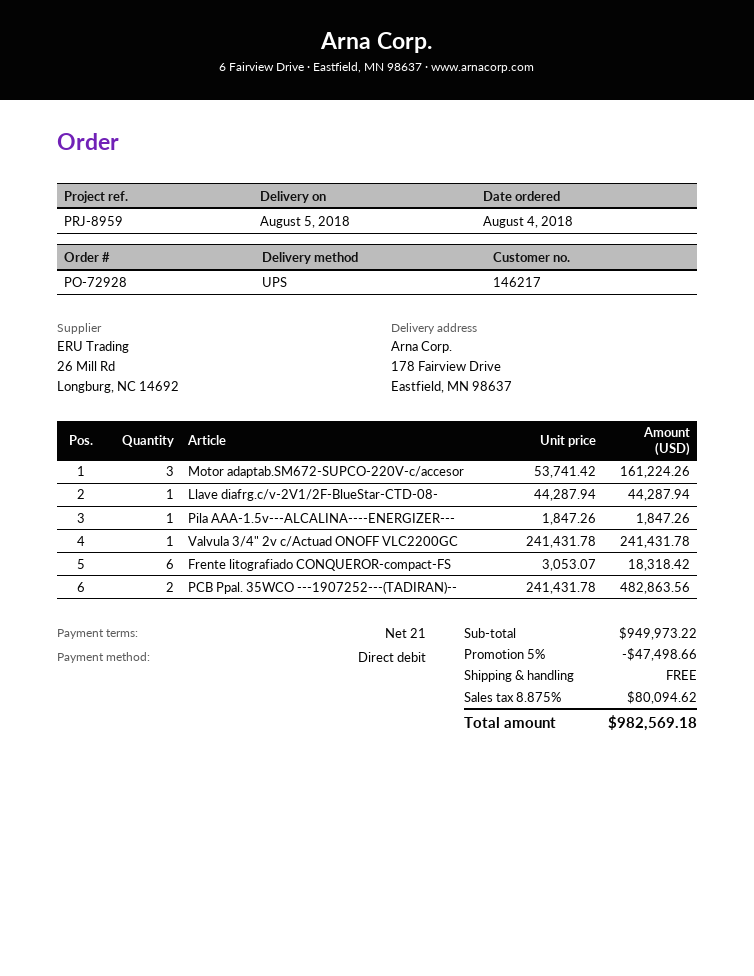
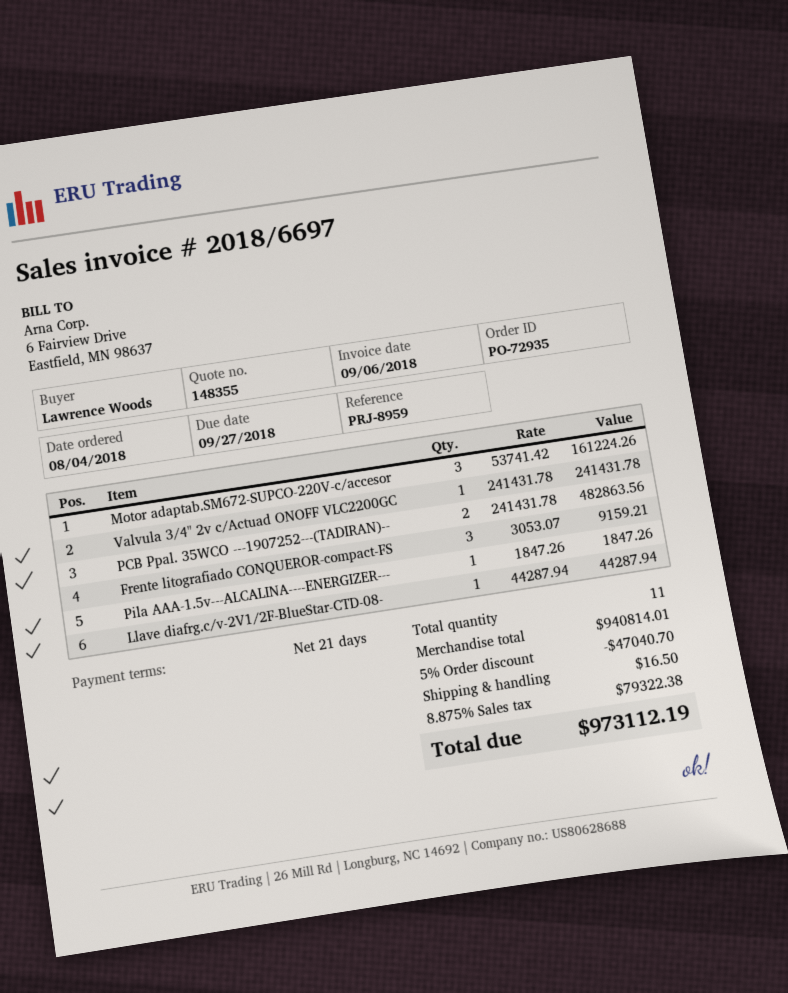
order number: PO-72928 -> PO-72935
Frente litografiado CONQUEROR-compact-FS: 6 x 3053.07 = 18318.42 -> 3 x 3053.07 = 9159.21
subtotal: 949973.22 -> 940814.01
discount: 5% = 47498.66 -> 5% = 47040.70
shipping: 0.00 -> 16.50
tax: 8.875% = 80094.62 -> 8.875% = 79322.38
total: 982569.18 -> 973112.19

